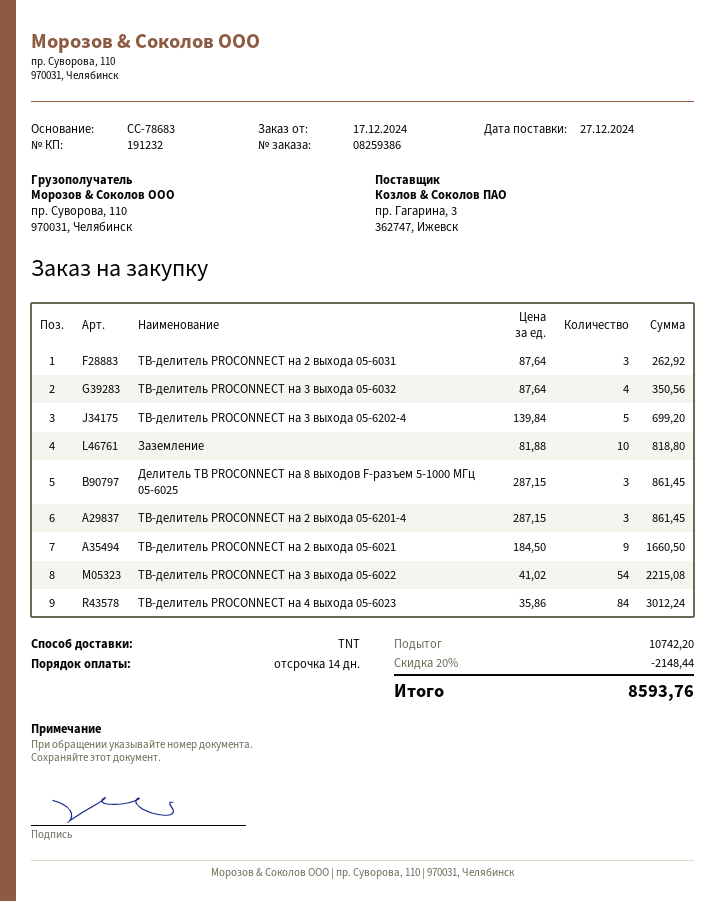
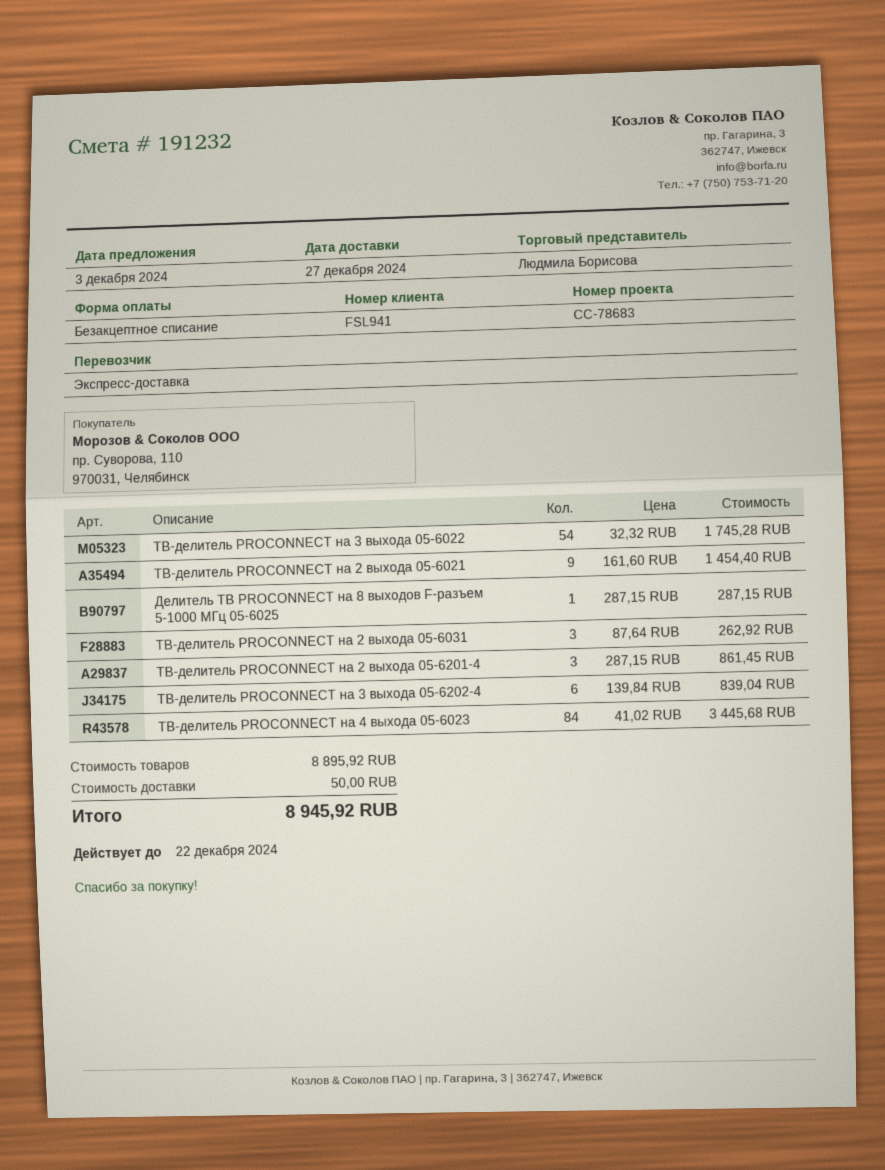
shipping method: TNT -> express
ТВ-делитель PROCONNECT на 3 выхода 05-6032: 4 x 87.64 = 350.56 -> none
ТВ-делитель PROCONNECT на 3 выхода 05-6202-4: 5 x 139.84 = 699.20 -> 6 x 139.84 = 839.04
Заземление: 10 x 81.88 = 818.80 -> none
Делитель ТВ PROCONNECT на 8 выходов F-разъем 5-1000 МГц 05-6025: 3 x 287.15 = 861.45 -> 1 x 287.15 = 287.15
ТВ-делитель PROCONNECT на 2 выхода 05-6021: 9 x 184.50 = 1660.50 -> 9 x 161.60 = 1454.40
ТВ-делитель PROCONNECT на 3 выхода 05-6022: 54 x 41.02 = 2215.08 -> 54 x 32.32 = 1745.28
ТВ-делитель PROCONNECT на 4 выхода 05-6023: 84 x 35.86 = 3012.24 -> 84 x 41.02 = 3445.68
subtotal: 10742.20 -> 8895.92
discount: 20% = 2148.44 -> none
shipping: none -> 50.00
total: 8593.76 -> 8945.92

